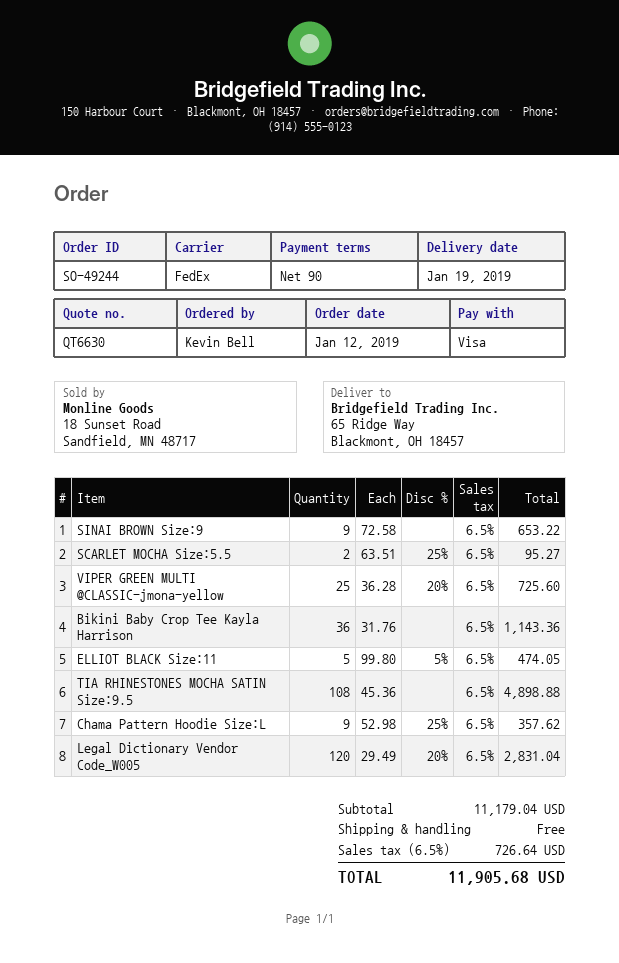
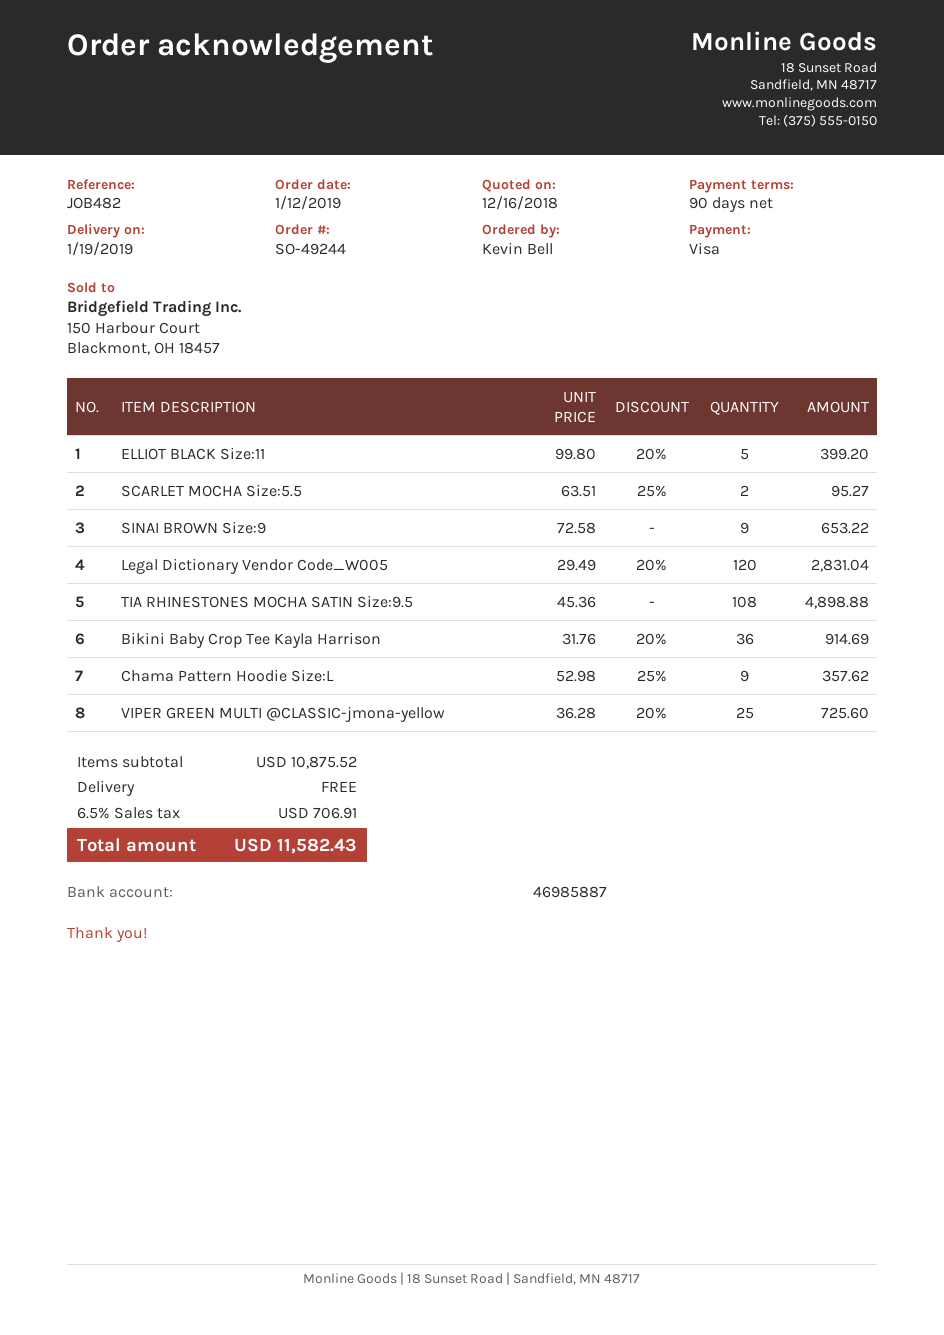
Bikini Baby Crop Tee Kayla Harrison: 36 x 31.76 = 1143.36 -> 36 x 31.76 - 20% = 914.69
ELLIOT BLACK Size:11: 5 x 99.80 - 5% = 474.05 -> 5 x 99.80 - 20% = 399.20
subtotal: 11179.04 -> 10875.52
tax: 6.5% = 726.64 -> 6.5% = 706.91
total: 11905.68 -> 11582.43

